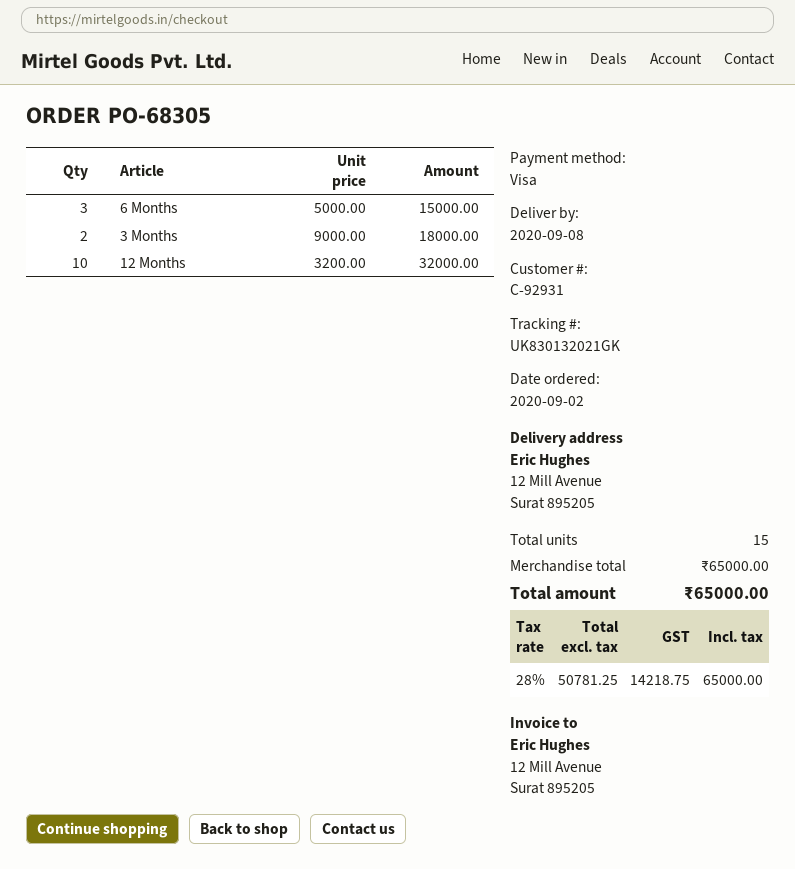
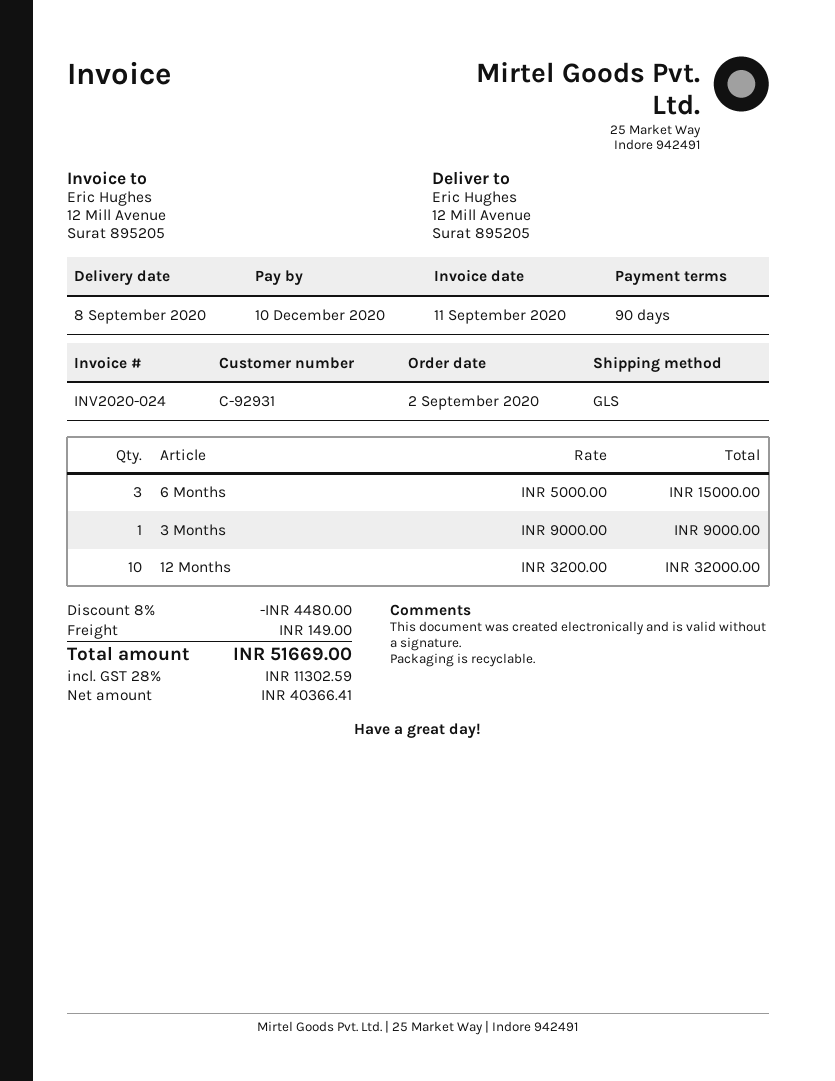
3 Months: 2 x 9000.00 = 18000.00 -> 1 x 9000.00 = 9000.00
discount: none -> 8% = 4480.00
shipping: none -> 149.00
net: 50781.25 -> 40366.41
tax: 28% = 14218.75 -> 28% = 11302.59
total: 65000.00 -> 51669.00

